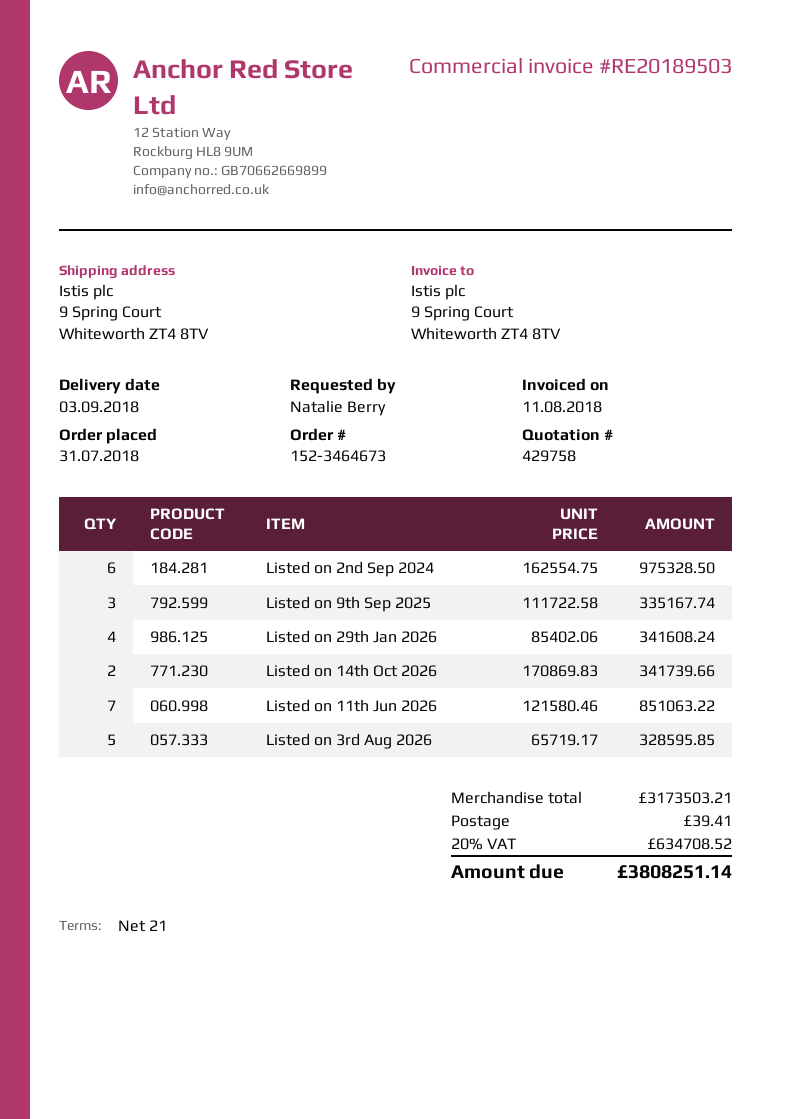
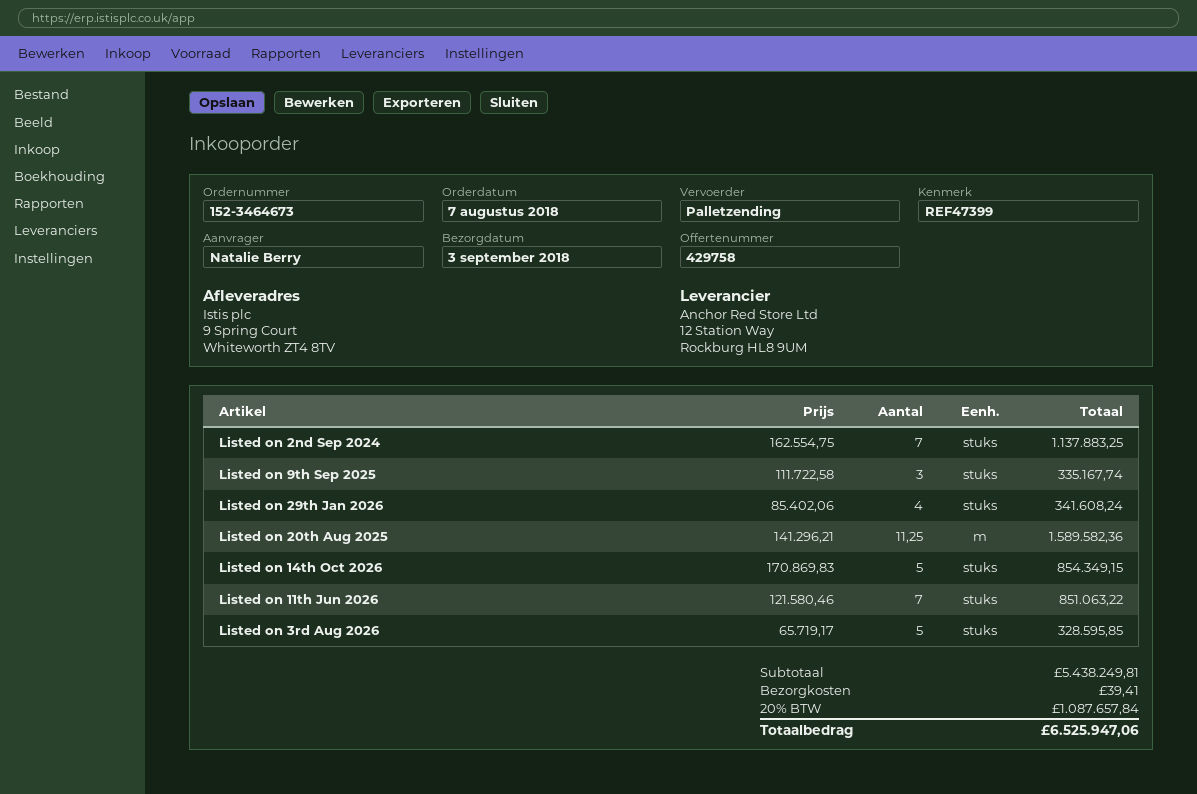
order date: 2018-07-31 -> 2018-08-07
Listed on 2nd Sep 2024: 6 x 162554.75 = 975328.50 -> 7 x 162554.75 = 1137883.25
Listed on 14th Oct 2026: 2 x 170869.83 = 341739.66 -> 5 x 170869.83 = 854349.15
Listed on 20th Aug 2025: none -> 11.25 x 141296.21 = 1589582.36
subtotal: 3173503.21 -> 5438249.81
tax: 20% = 634708.52 -> 20% = 1087657.84
total: 3808251.14 -> 6525947.06

